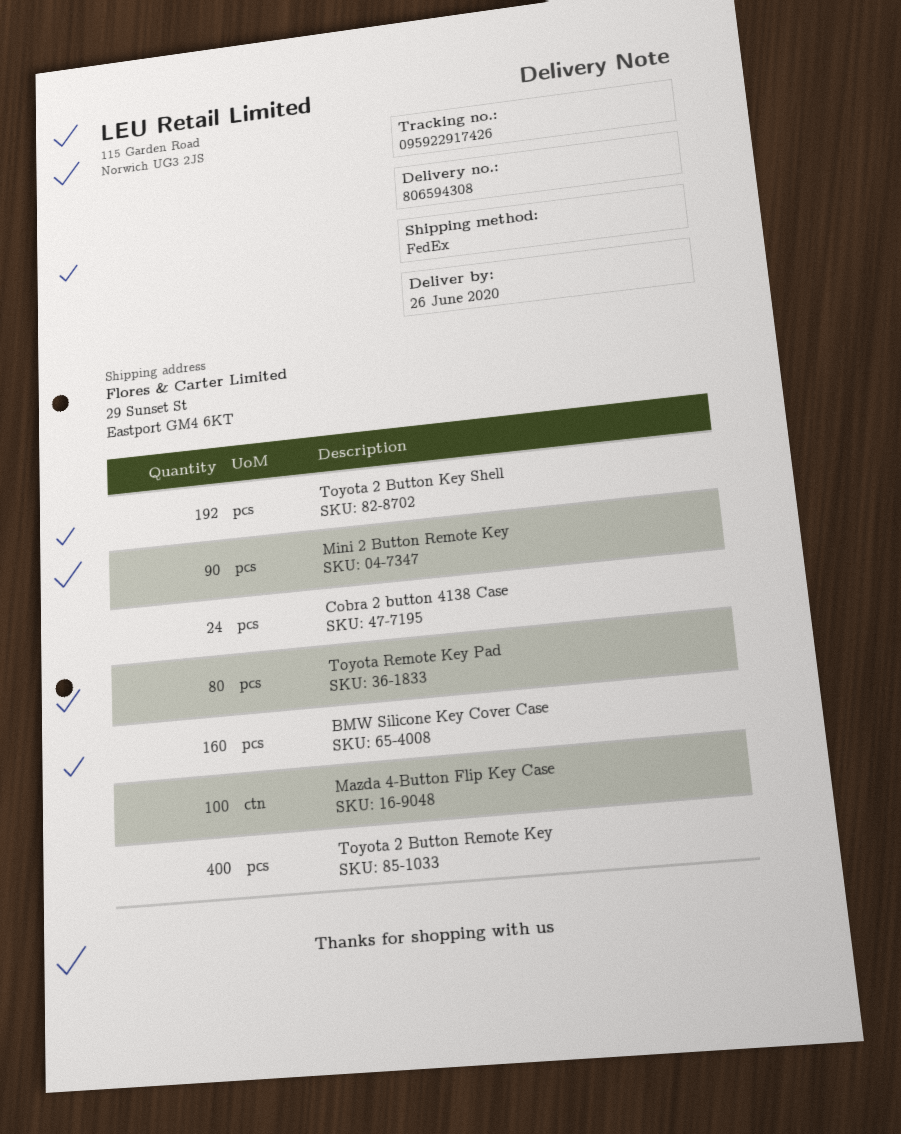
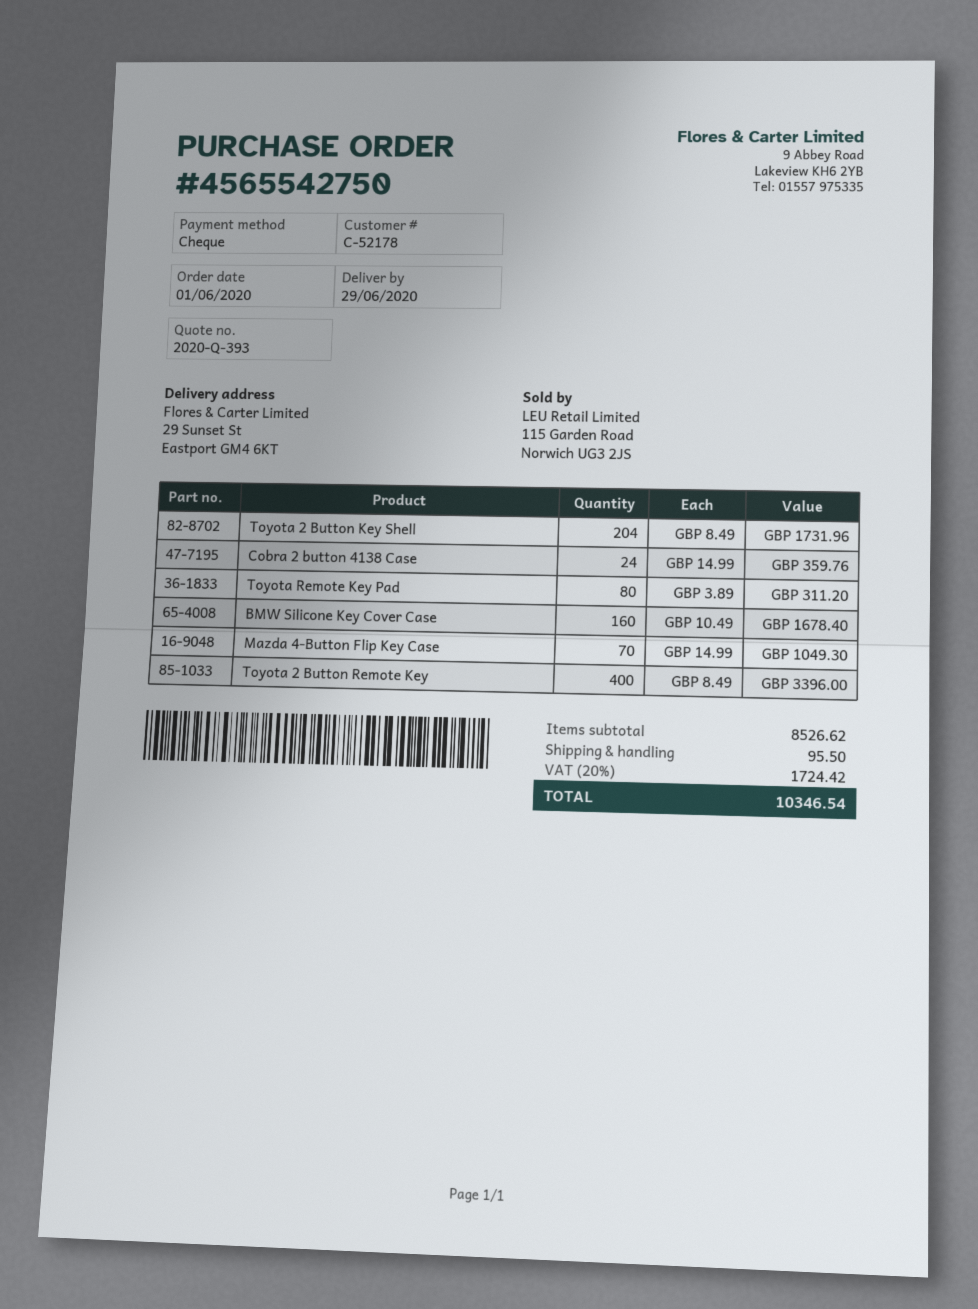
delivery date: 2020-06-26 -> 2020-06-29
Toyota 2 Button Key Shell: 192 -> 204
Mini 2 Button Remote Key: 90 -> none
Mazda 4-Button Flip Key Case: 100 -> 70

